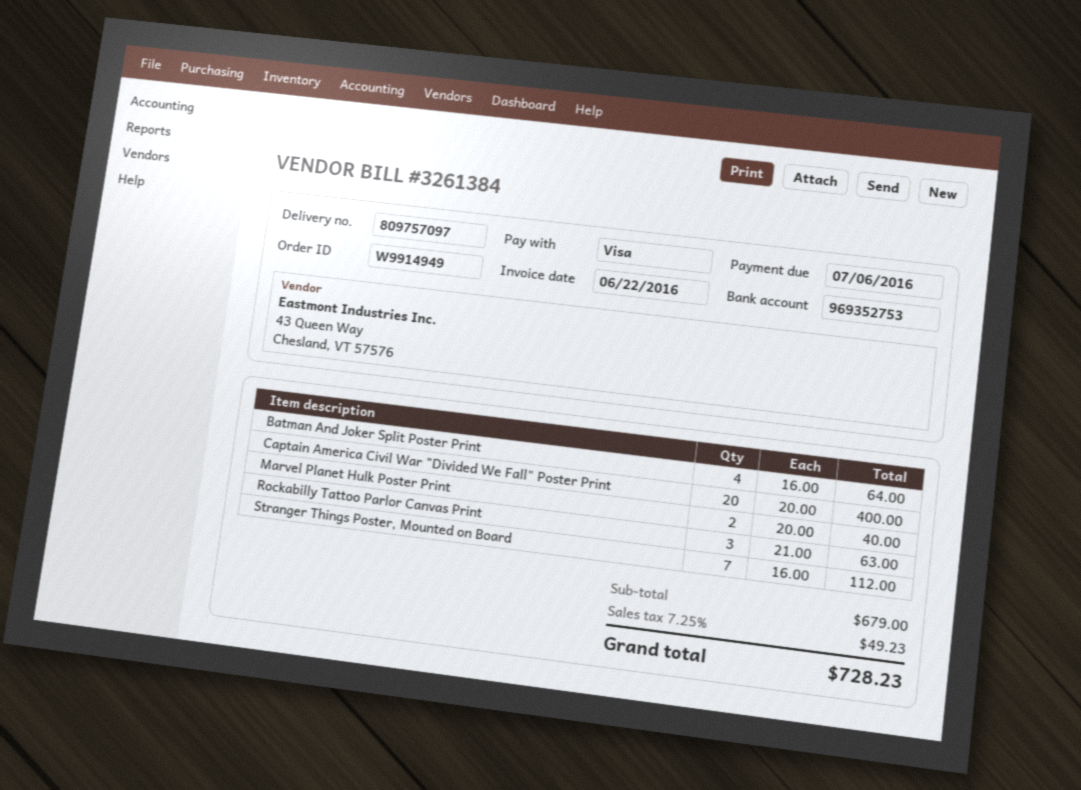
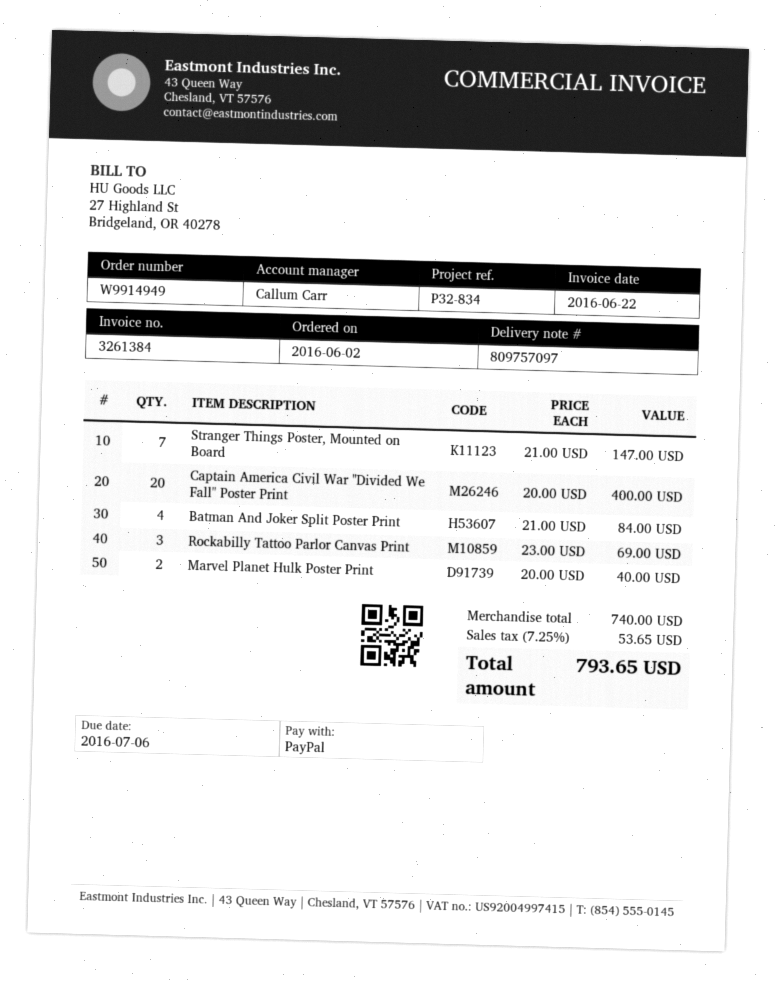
payment method: Visa -> PayPal
Batman And Joker Split Poster Print: 4 x 16.00 = 64.00 -> 4 x 21.00 = 84.00
Rockabilly Tattoo Parlor Canvas Print: 3 x 21.00 = 63.00 -> 3 x 23.00 = 69.00
Stranger Things Poster, Mounted on Board: 7 x 16.00 = 112.00 -> 7 x 21.00 = 147.00
subtotal: 679.00 -> 740.00
tax: 7.25% = 49.23 -> 7.25% = 53.65
total: 728.23 -> 793.65

